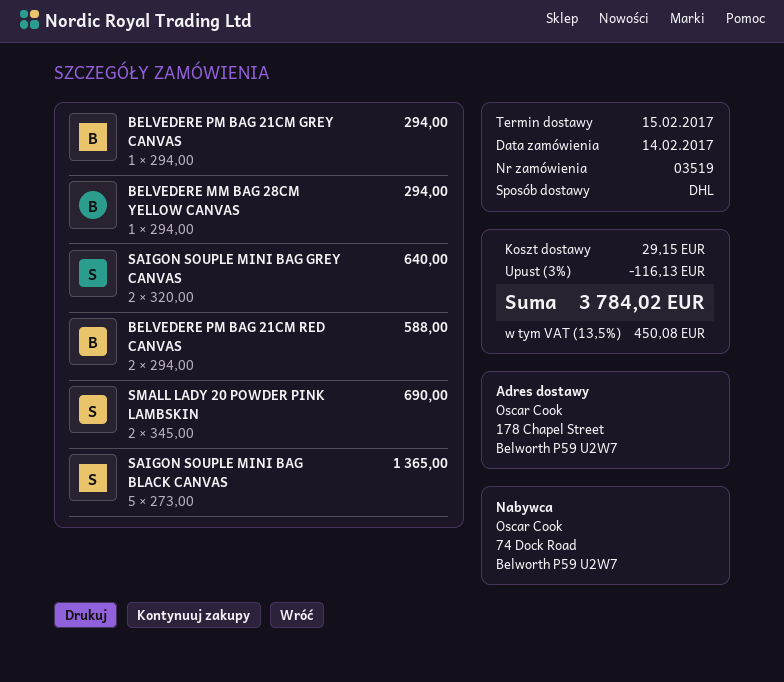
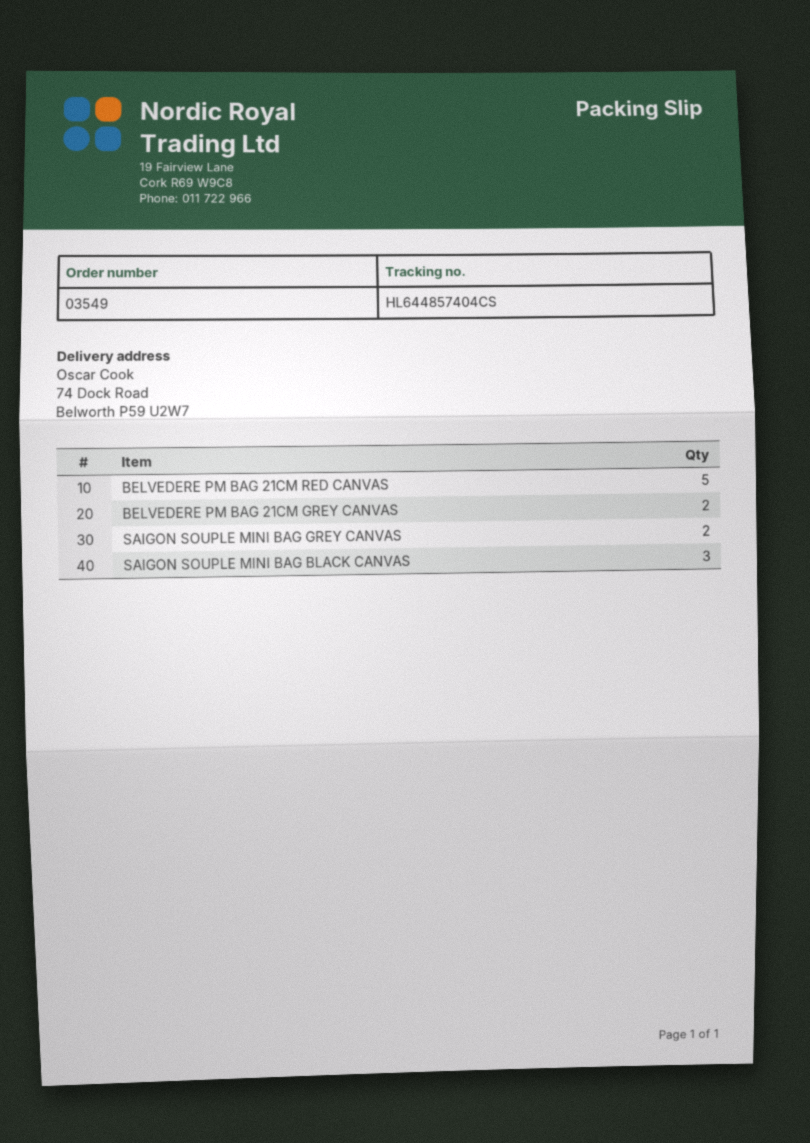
order number: 03519 -> 03549
ship to: 178 Chapel Street, Belworth P59 U2W7 -> 74 Dock Road, Belworth P59 U2W7
BELVEDERE PM BAG 21CM GREY CANVAS: 1 -> 2
BELVEDERE MM BAG 28CM YELLOW CANVAS: 1 -> none
BELVEDERE PM BAG 21CM RED CANVAS: 2 -> 5
SMALL LADY 20 POWDER PINK LAMBSKIN: 2 -> none
SAIGON SOUPLE MINI BAG BLACK CANVAS: 5 -> 3

